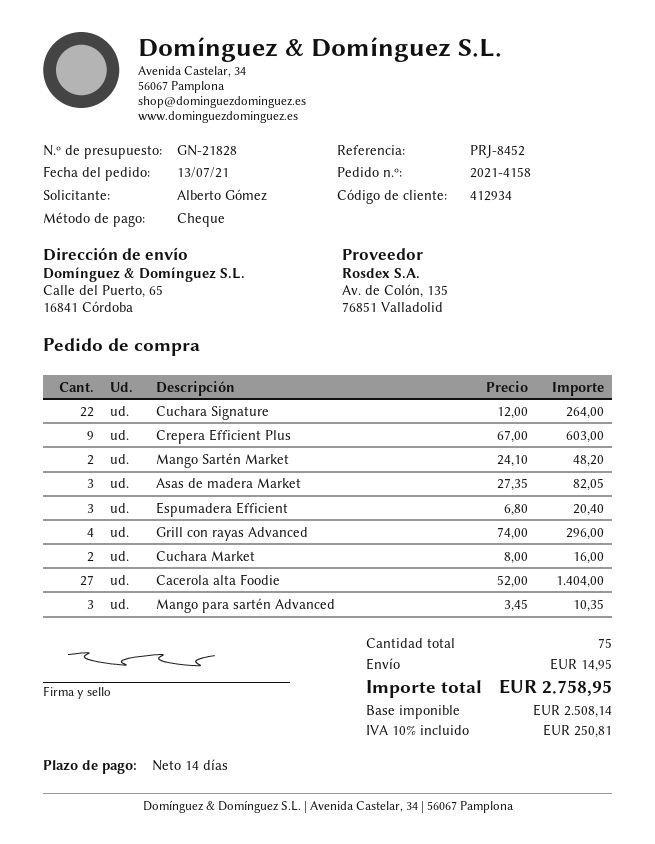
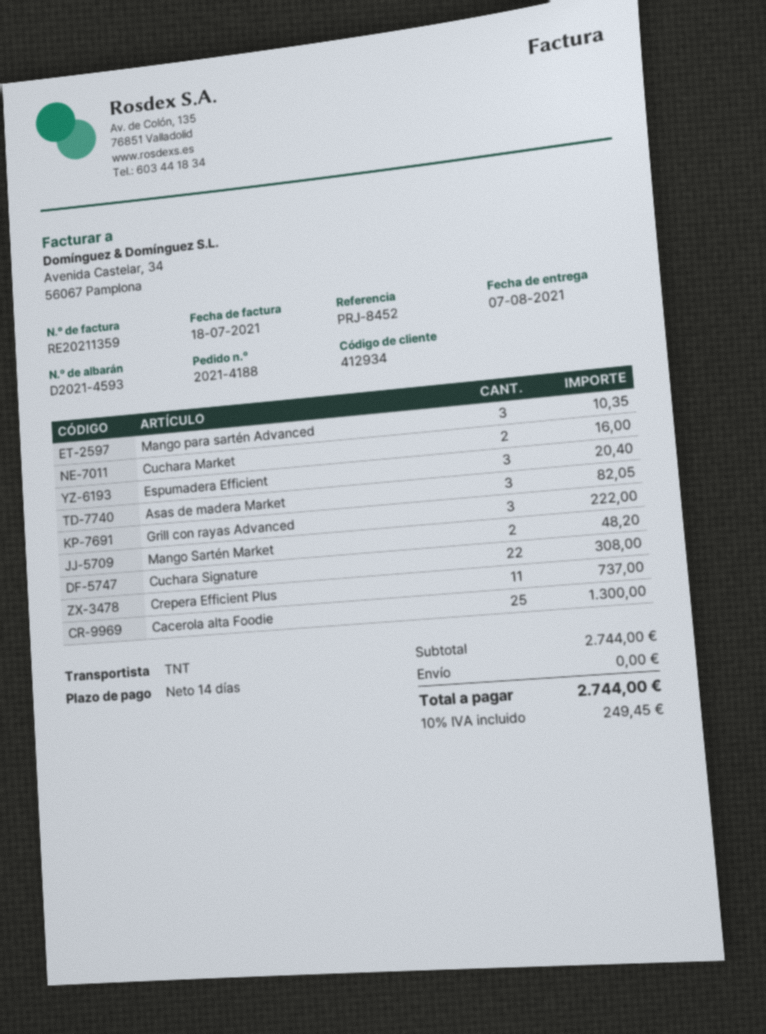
order number: 2021-4158 -> 2021-4188
Cuchara Signature: 22 for 264.00 -> 22 for 308.00
Crepera Efficient Plus: 9 for 603.00 -> 11 for 737.00
Grill con rayas Advanced: 4 for 296.00 -> 3 for 222.00
Cacerola alta Foodie: 27 for 1404.00 -> 25 for 1300.00
shipping: 14.95 -> 0.00
tax: 10% = 250.81 -> 10% = 249.45
total: 2758.95 -> 2744.00

